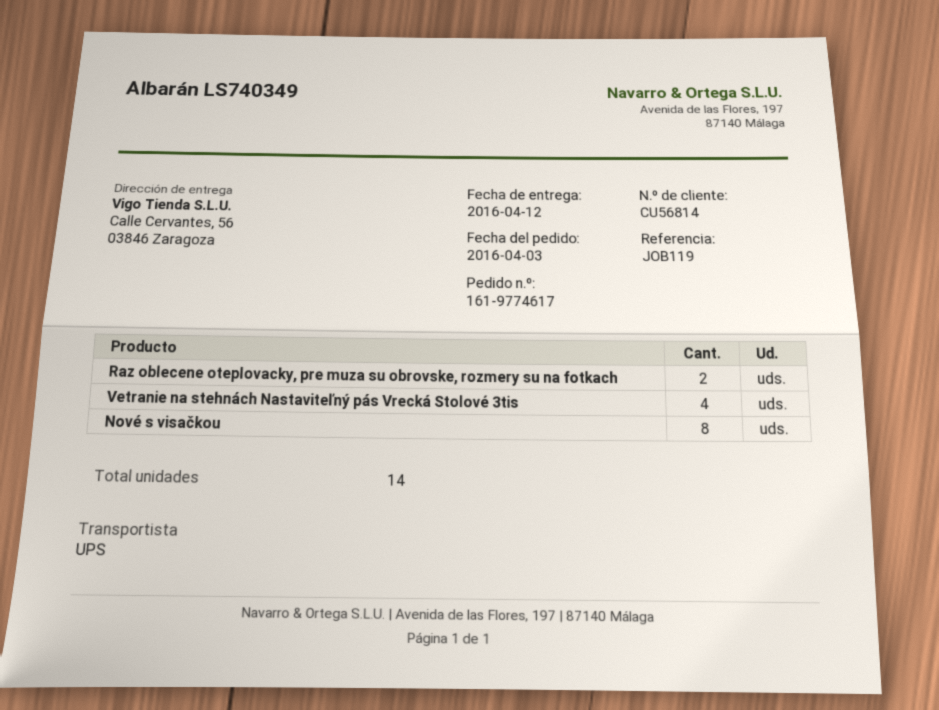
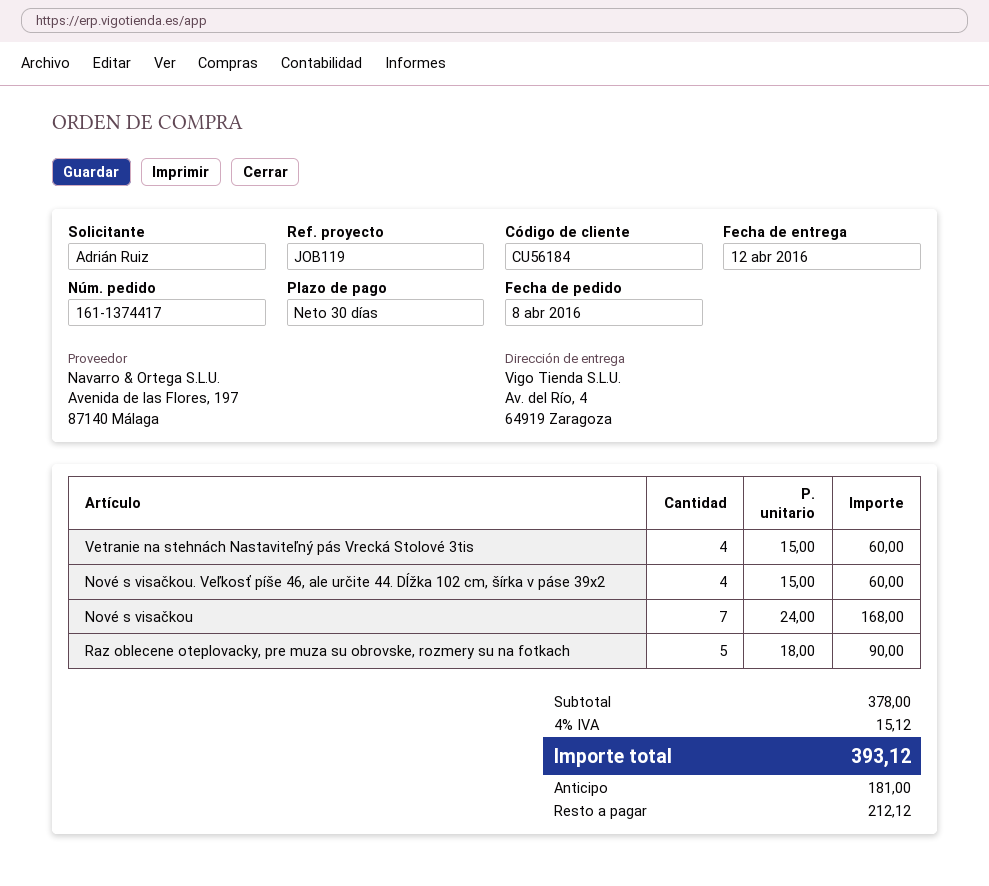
order number: 161-9774617 -> 161-1374417
order date: 2016-04-03 -> 2016-04-08
customer number: CU56814 -> CU56184
ship to: Calle Cervantes, 56, 03846 Zaragoza -> Av. del Río, 4, 64919 Zaragoza
Raz oblecene oteplovacky, pre muza su obrovske, rozmery su na fotkach: 2 -> 5
Nové s visačkou: 8 -> 7
Nové s visačkou. Veľkosť píše 46, ale určite 44. Dĺžka 102 cm, šírka v páse 39x2: none -> 4

